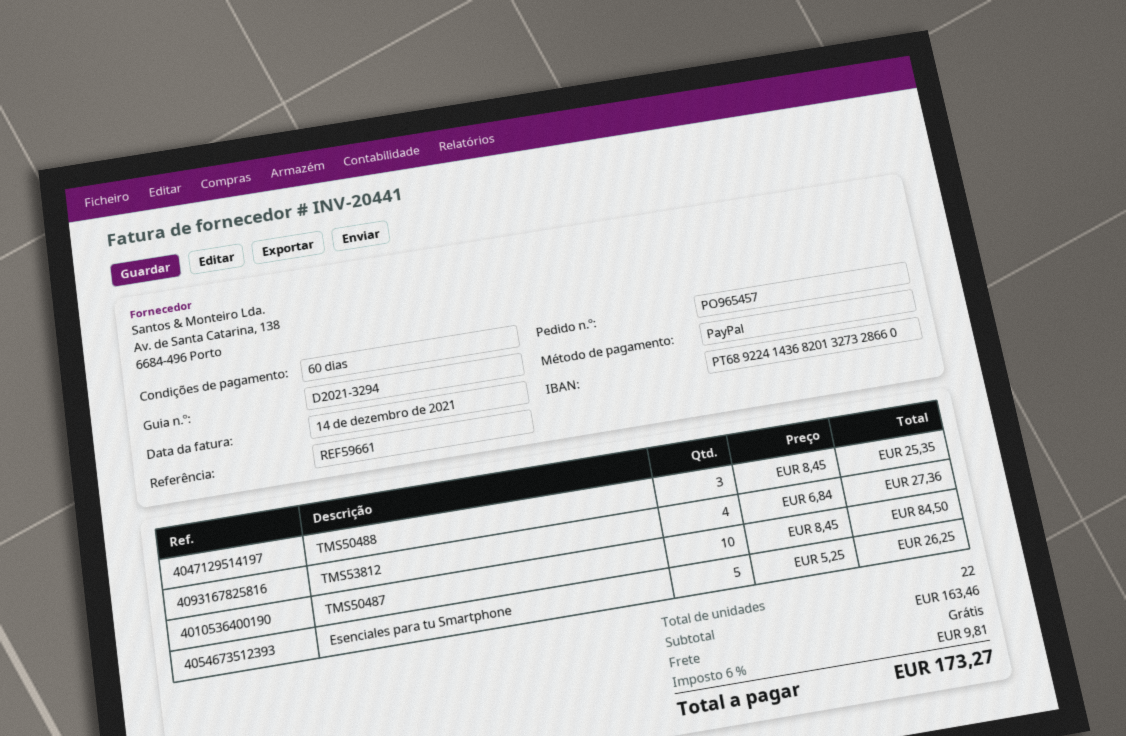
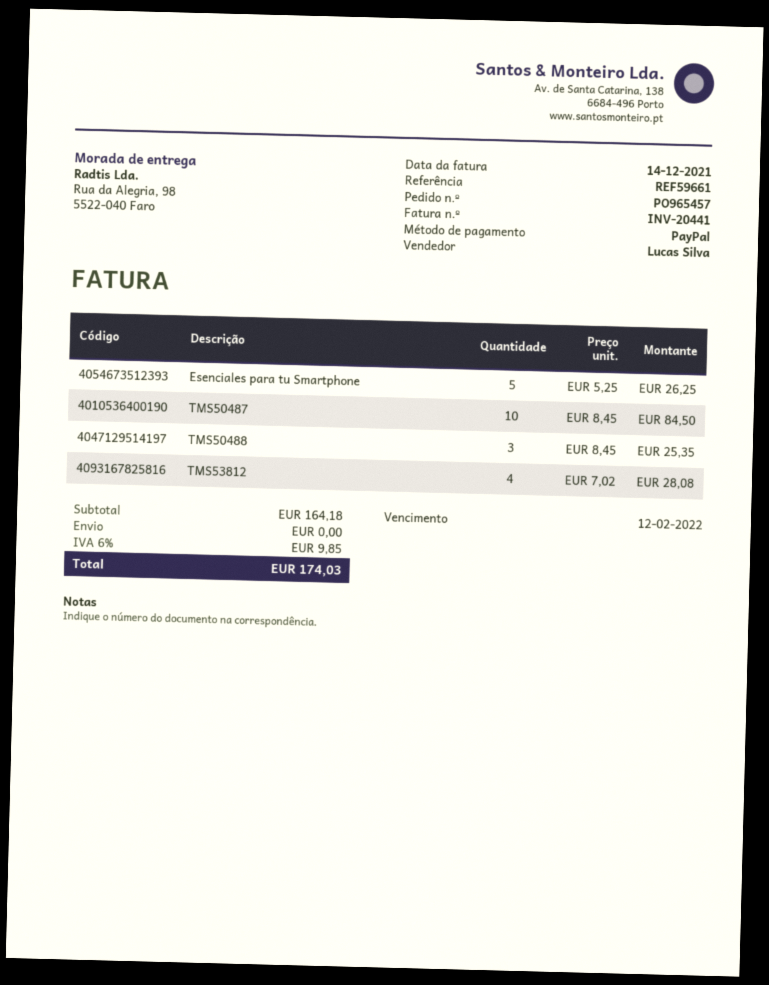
TMS53812: 4 x 6.84 = 27.36 -> 4 x 7.02 = 28.08
subtotal: 163.46 -> 164.18
tax: 6% = 9.81 -> 6% = 9.85
total: 173.27 -> 174.03

